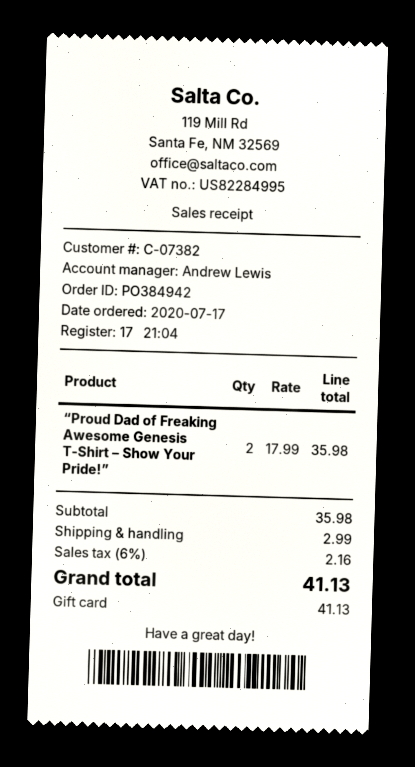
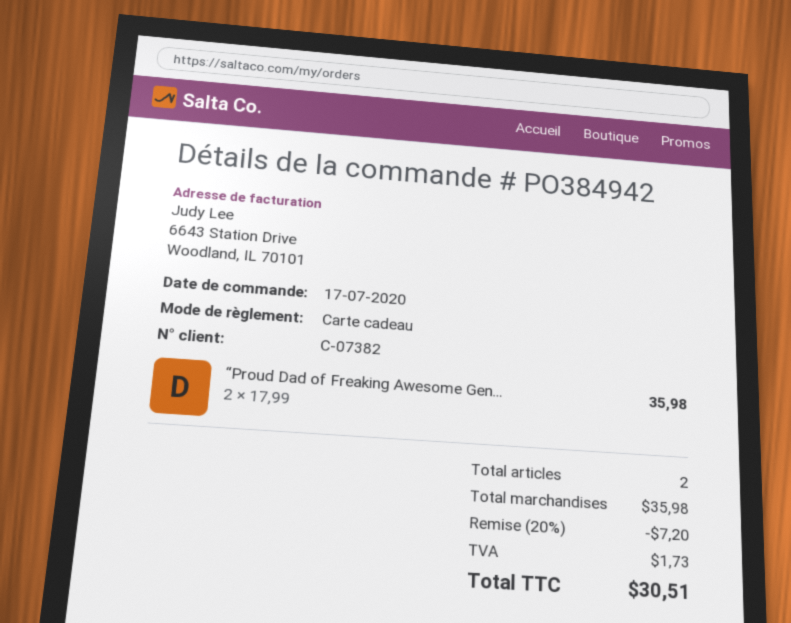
discount: none -> 20% = 7.20
shipping: 2.99 -> none
tax: 2.16 -> 1.73
total: 41.13 -> 30.51

